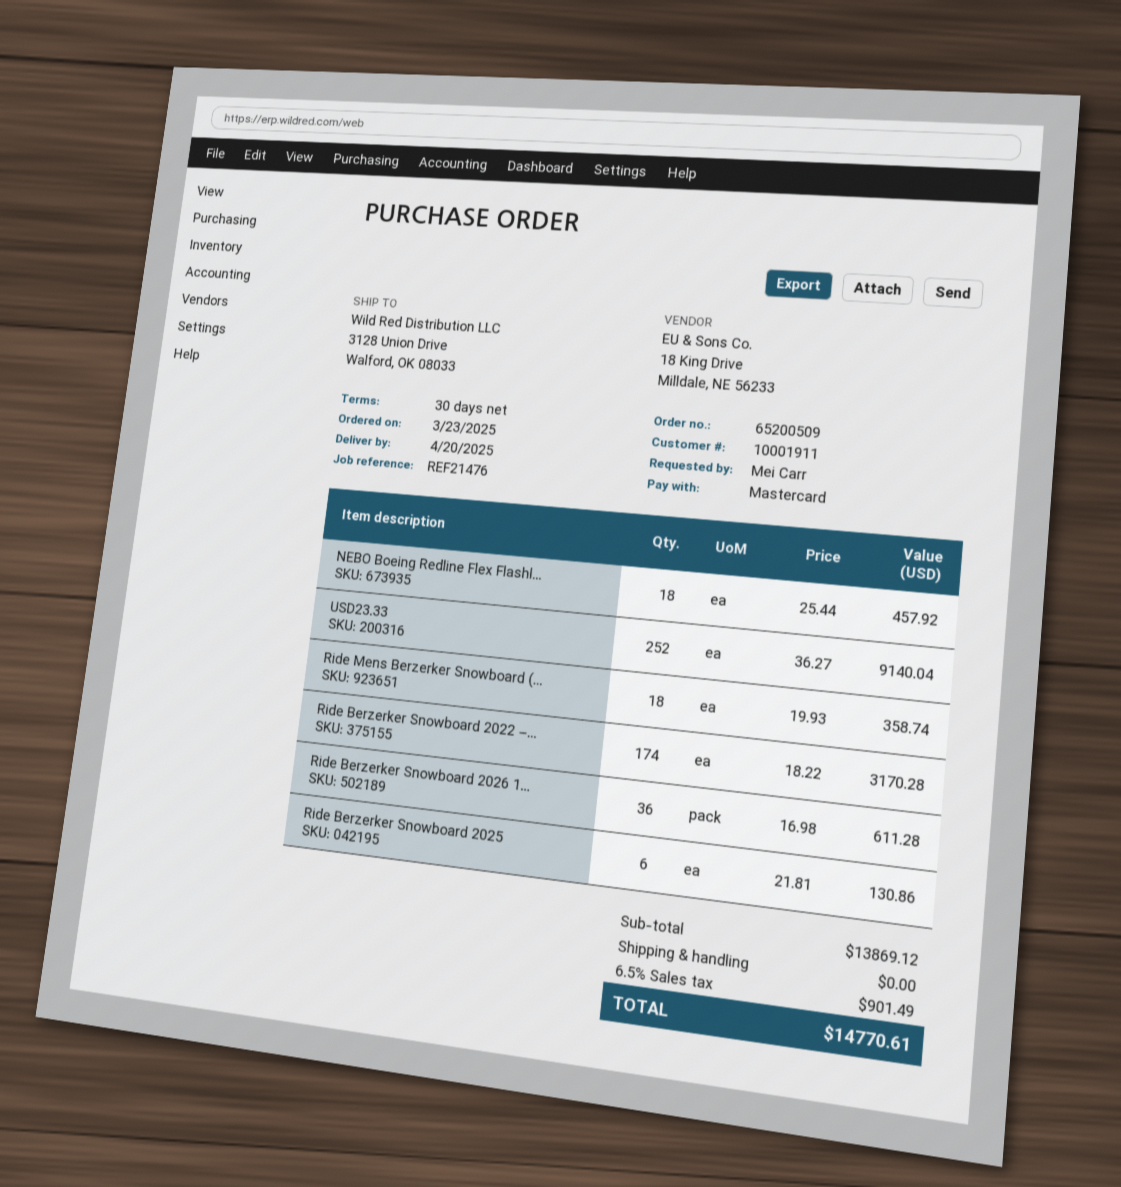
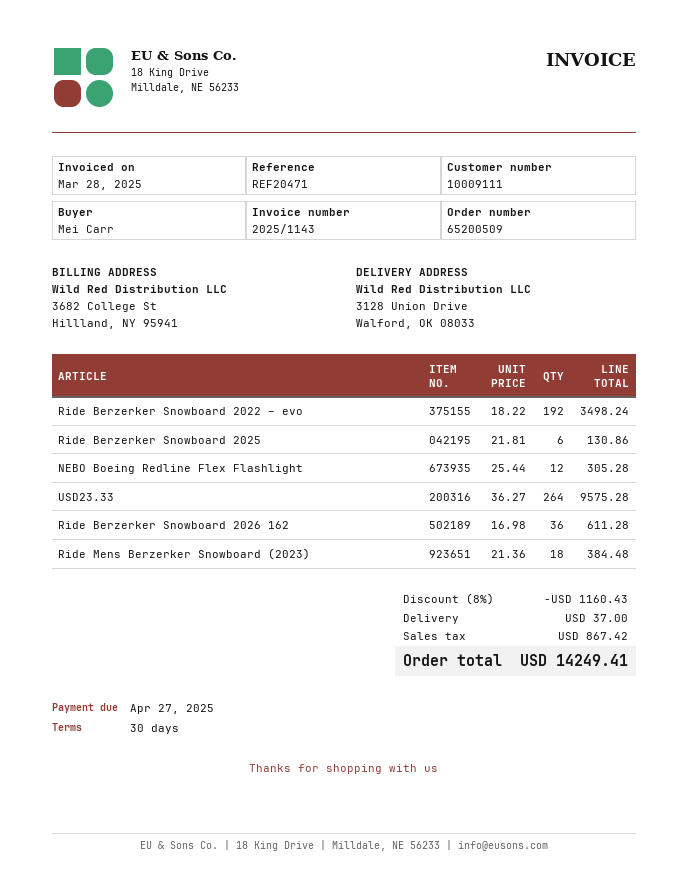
customer number: 10001911 -> 10009111
reference: REF21476 -> REF20471
NEBO Boeing Redline Flex Flashl...: 18 x 25.44 = 457.92 -> 12 x 25.44 = 305.28
USD23.33: 252 x 36.27 = 9140.04 -> 264 x 36.27 = 9575.28
Ride Mens Berzerker Snowboard (...: 18 x 19.93 = 358.74 -> 18 x 21.36 = 384.48
Ride Berzerker Snowboard 2022 –...: 174 x 18.22 = 3170.28 -> 192 x 18.22 = 3498.24
discount: none -> 8% = 1160.43
shipping: 0.00 -> 37.00
tax: 901.49 -> 867.42
total: 14770.61 -> 14249.41

